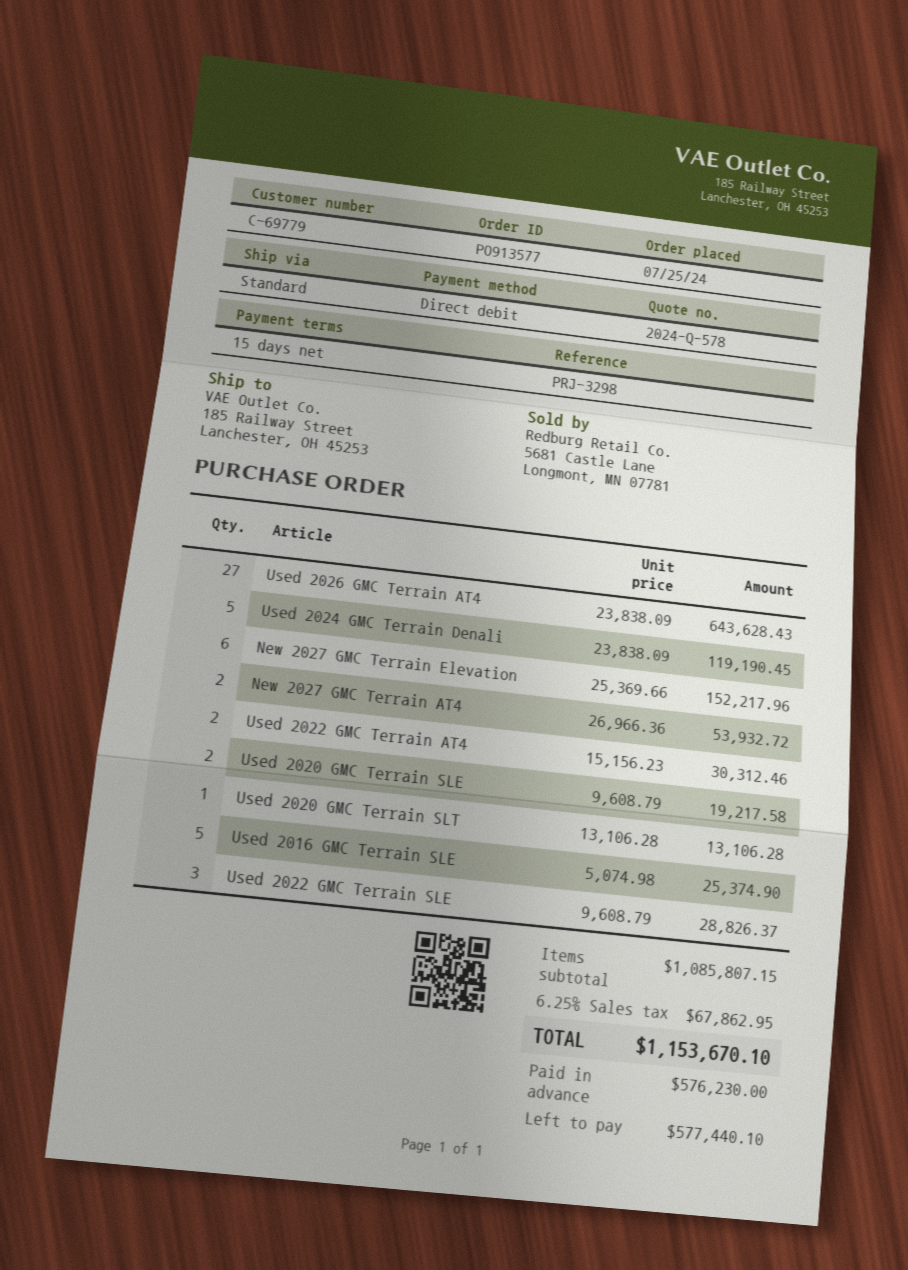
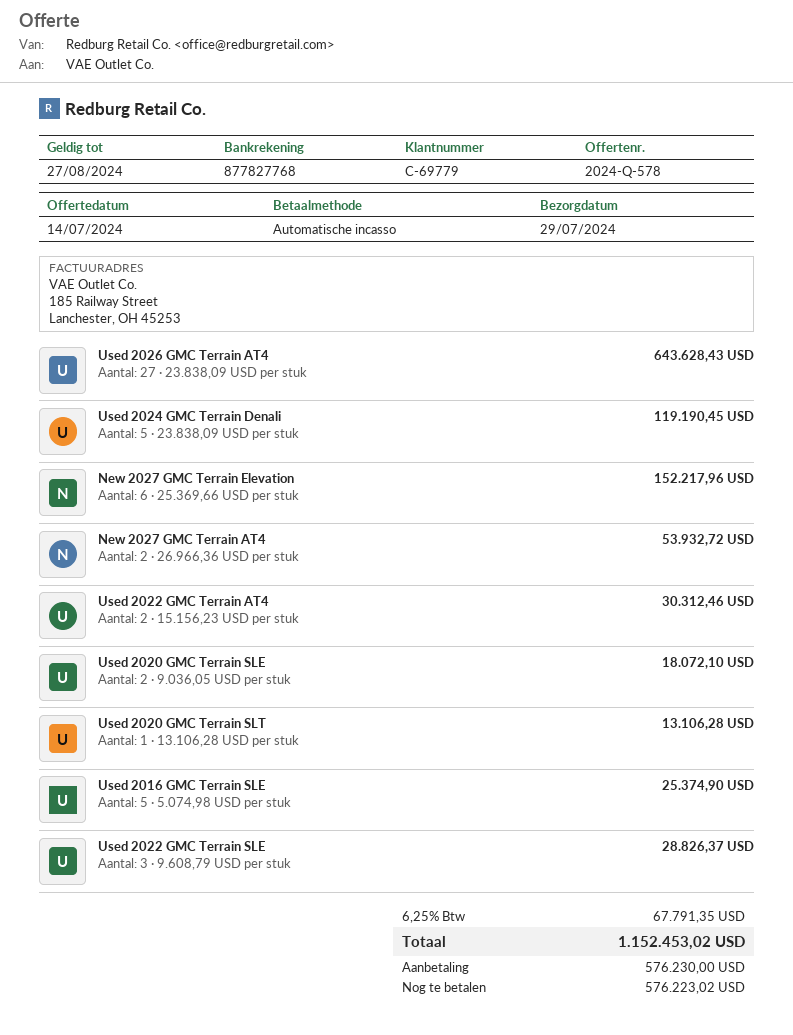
Used 2020 GMC Terrain SLE: 2 x 9608.79 = 19217.58 -> 2 x 9036.05 = 18072.10
tax: 6.25% = 67862.95 -> 6.25% = 67791.35
total: 1153670.10 -> 1152453.02
balance: 577440.10 -> 576223.02

